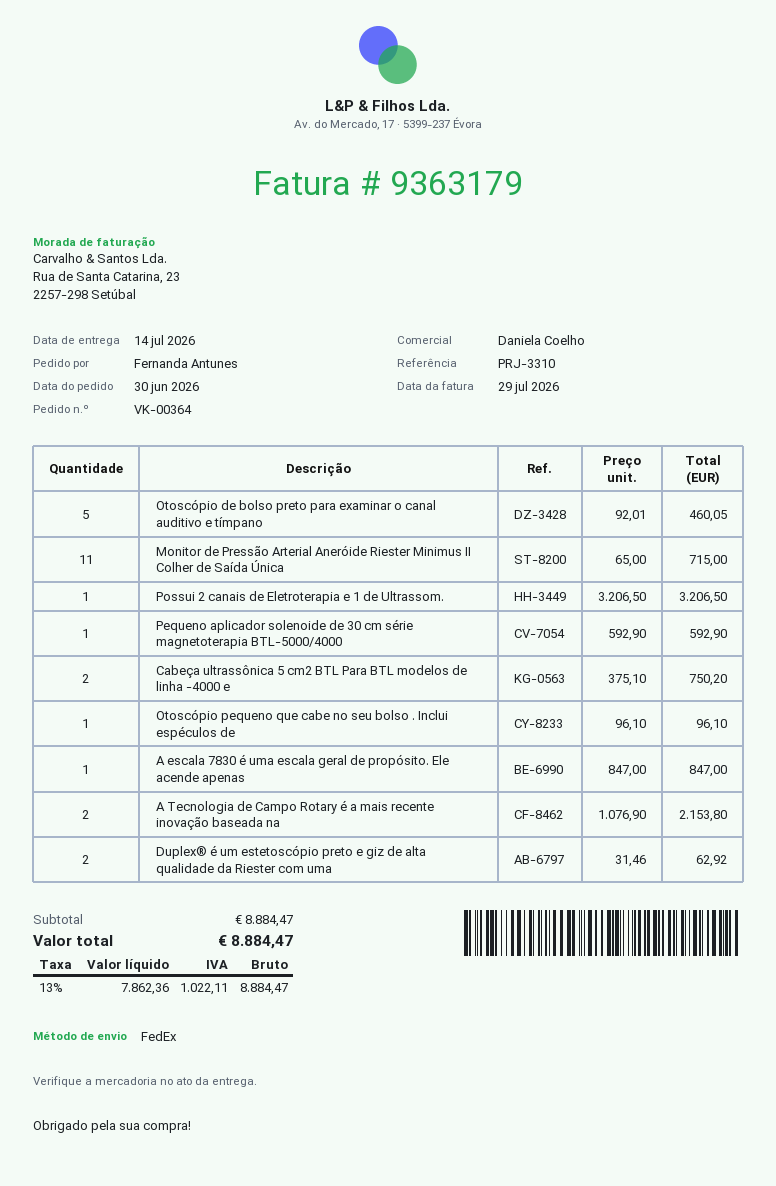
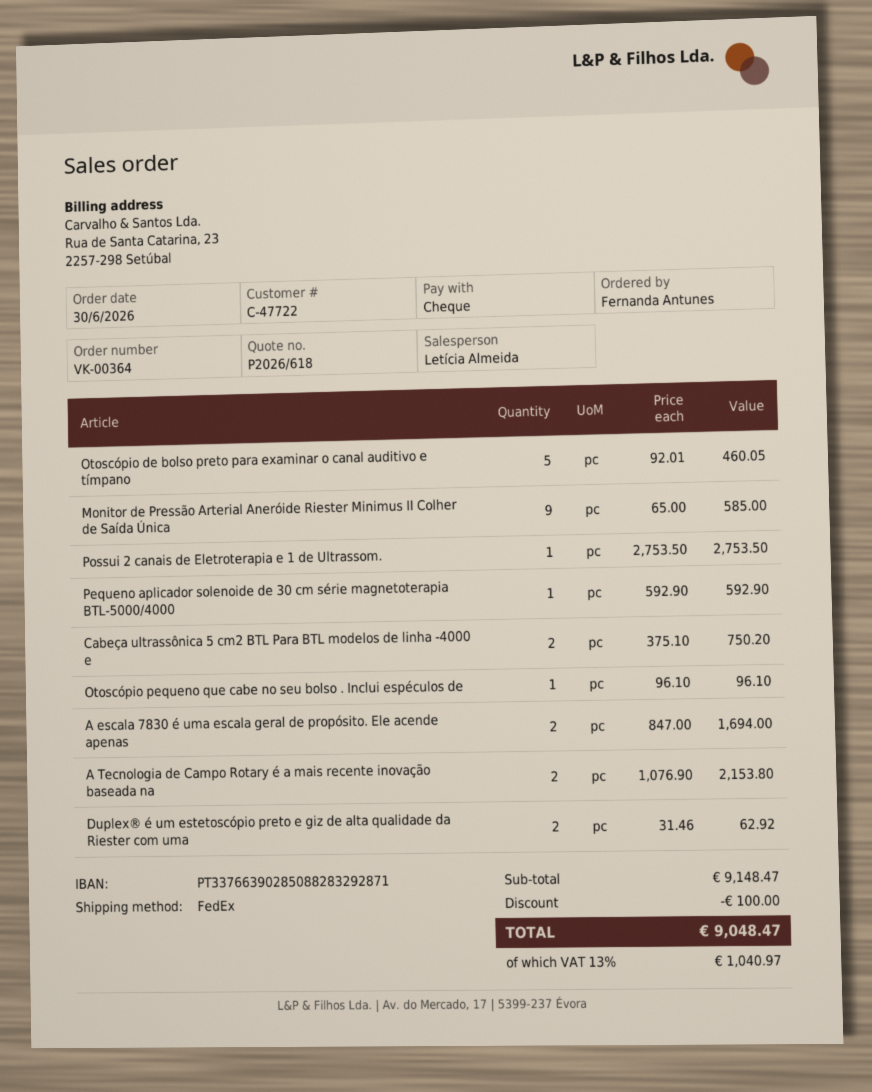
sales rep: Daniela Coelho -> Letícia Almeida
Monitor de Pressão Arterial Aneróide Riester Minimus II Colher de Saída Única: 11 x 65.00 = 715.00 -> 9 x 65.00 = 585.00
Possui 2 canais de Eletroterapia e 1 de Ultrassom.: 1 x 3206.50 = 3206.50 -> 1 x 2753.50 = 2753.50
A escala 7830 é uma escala geral de propósito. Ele acende apenas: 1 x 847.00 = 847.00 -> 2 x 847.00 = 1694.00
subtotal: 8884.47 -> 9148.47
discount: none -> 100.00
tax: 13% = 1022.11 -> 13% = 1040.97
total: 8884.47 -> 9048.47

